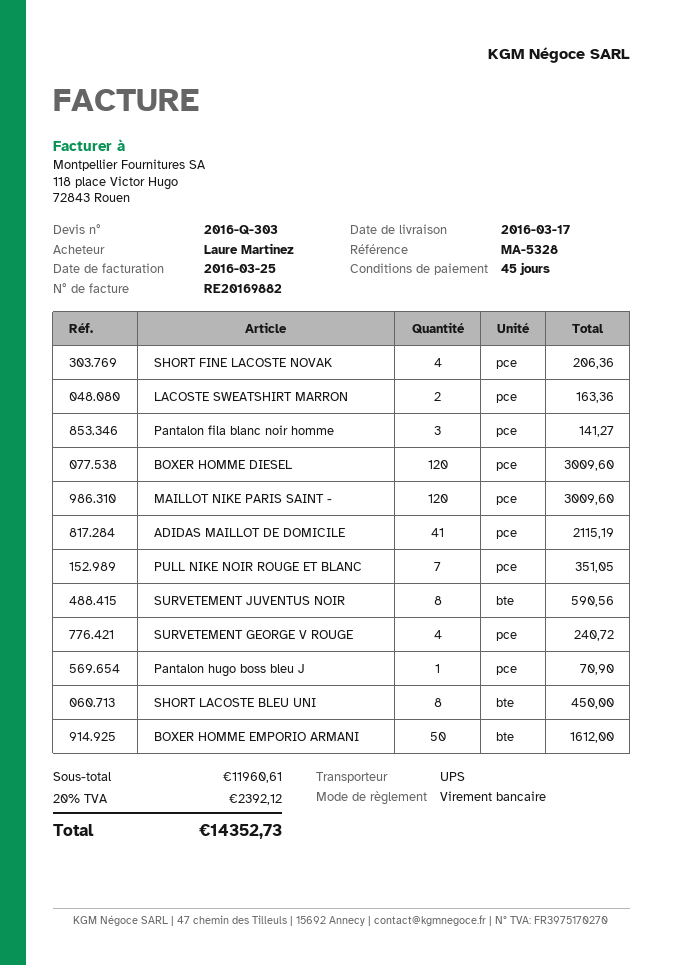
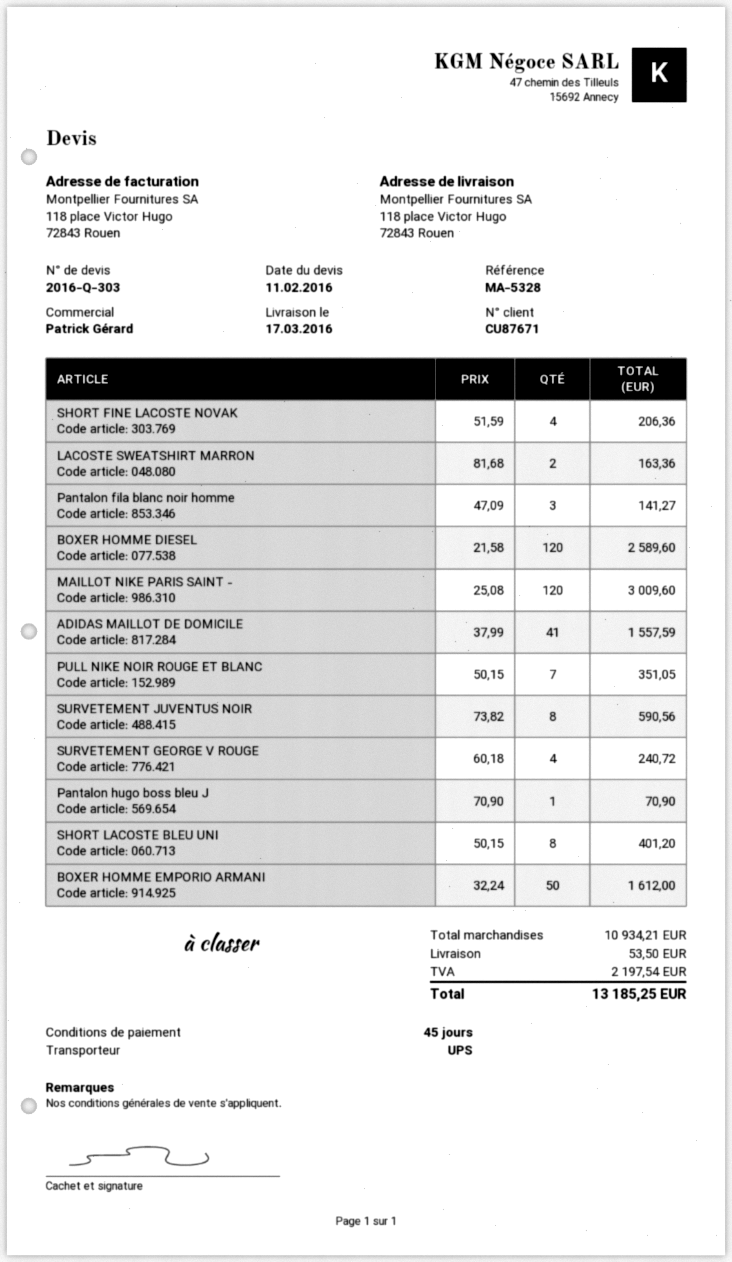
BOXER HOMME DIESEL: 120 for 3009.60 -> 120 for 2589.60
ADIDAS MAILLOT DE DOMICILE: 41 for 2115.19 -> 41 for 1557.59
SHORT LACOSTE BLEU UNI: 8 for 450.00 -> 8 for 401.20
subtotal: 11960.61 -> 10934.21
shipping: none -> 53.50
tax: 2392.12 -> 2197.54
total: 14352.73 -> 13185.25

